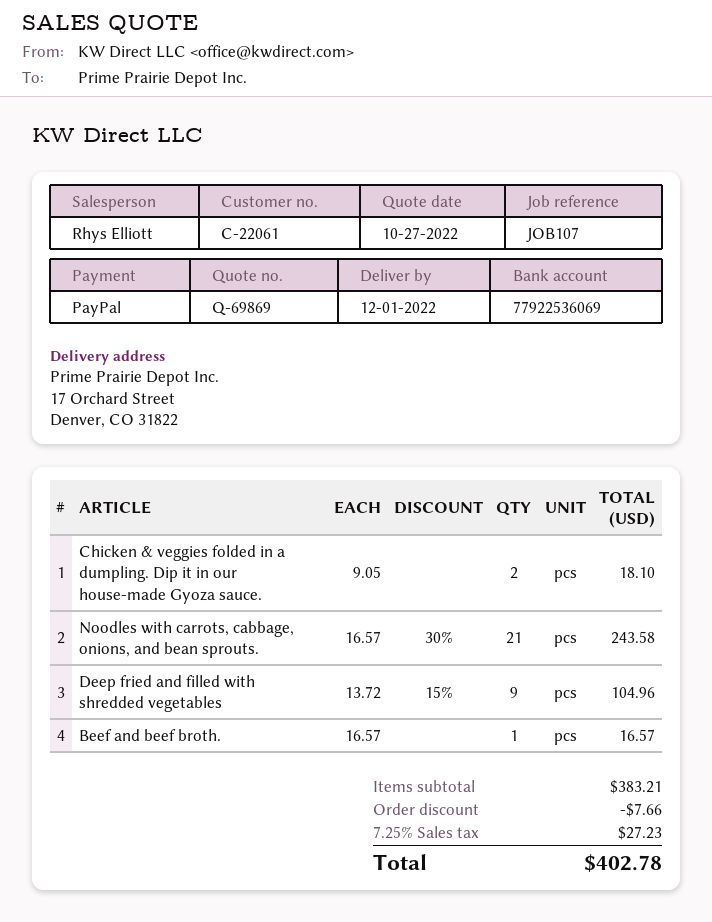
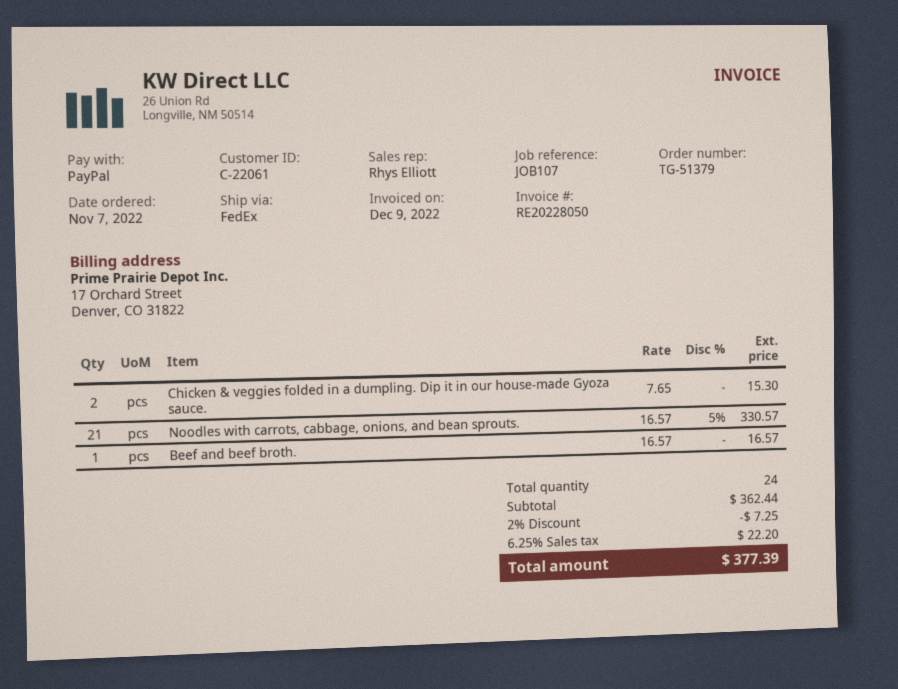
Chicken & veggies folded in a dumpling. Dip it in our house-made Gyoza sauce.: 2 x 9.05 = 18.10 -> 2 x 7.65 = 15.30
Noodles with carrots, cabbage, onions, and bean sprouts.: 21 x 16.57 - 30% = 243.58 -> 21 x 16.57 - 5% = 330.57
Deep fried and filled with shredded vegetables: 9 x 13.72 - 15% = 104.96 -> none
subtotal: 383.21 -> 362.44
discount: 7.66 -> 7.25
tax: 7.25% = 27.23 -> 6.25% = 22.20
total: 402.78 -> 377.39

